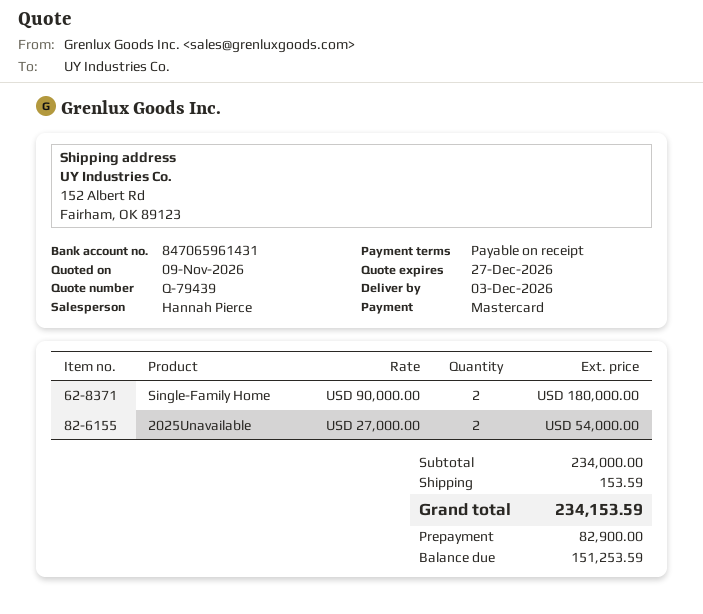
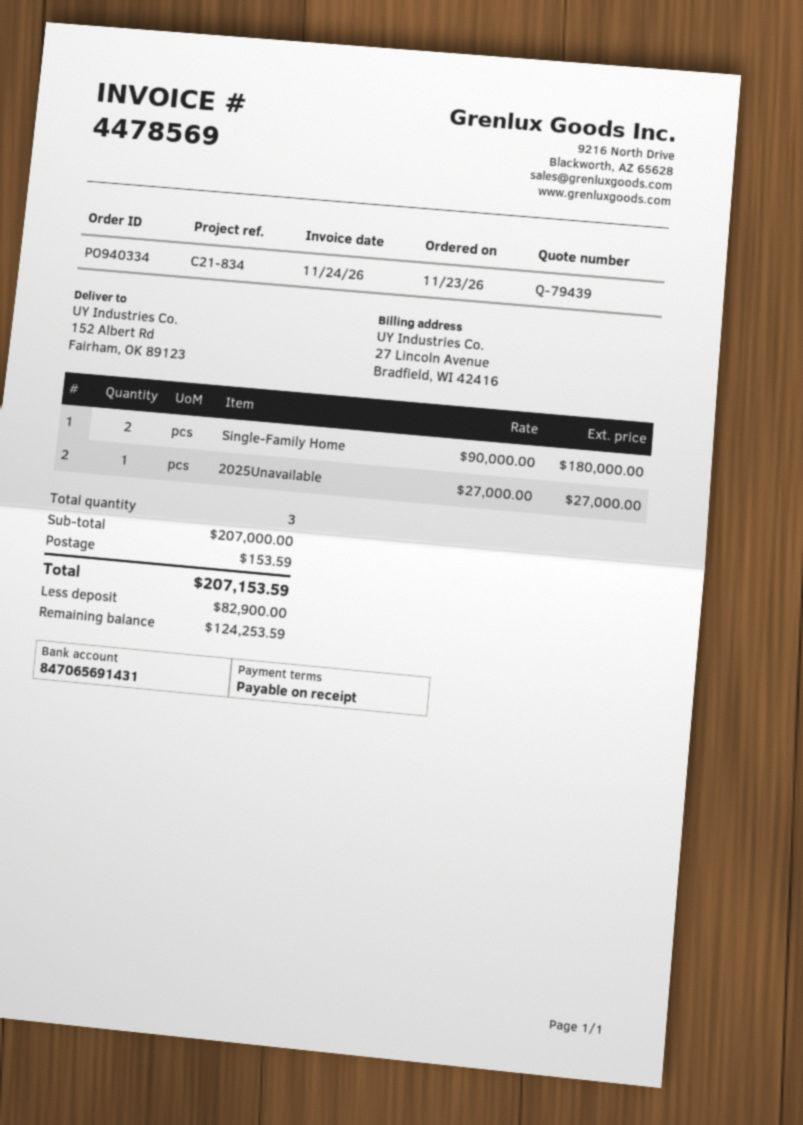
bank account: 847065961431 -> 847065691431
2025Unavailable: 2 x 27000.00 = 54000.00 -> 1 x 27000.00 = 27000.00
subtotal: 234000.00 -> 207000.00
total: 234153.59 -> 207153.59
balance: 151253.59 -> 124253.59

